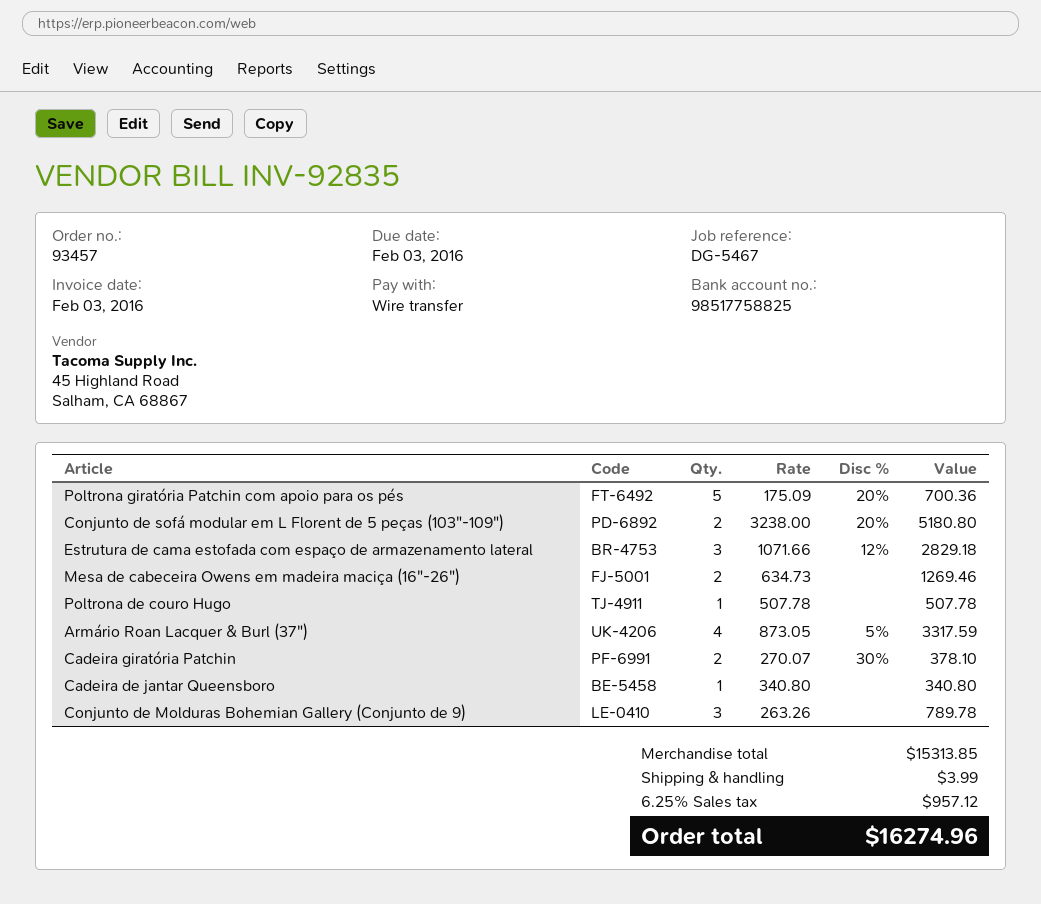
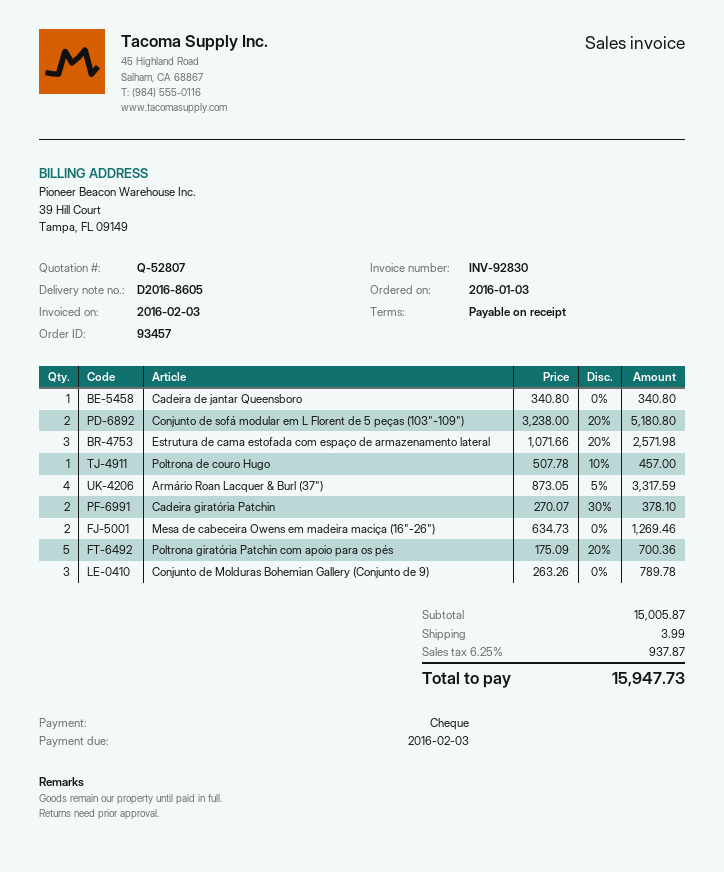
invoice number: INV-92835 -> INV-92830
payment method: bank transfer -> cheque
Estrutura de cama estofada com espaço de armazenamento lateral: 3 x 1071.66 - 12% = 2829.18 -> 3 x 1071.66 - 20% = 2571.98
Poltrona de couro Hugo: 1 x 507.78 = 507.78 -> 1 x 507.78 - 10% = 457.00
subtotal: 15313.85 -> 15005.87
tax: 6.25% = 957.12 -> 6.25% = 937.87
total: 16274.96 -> 15947.73

